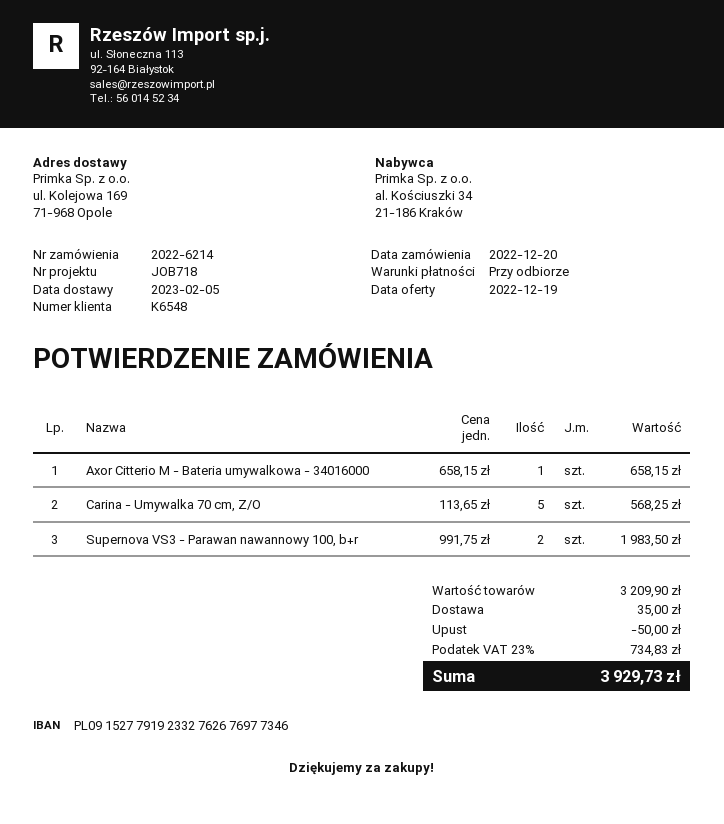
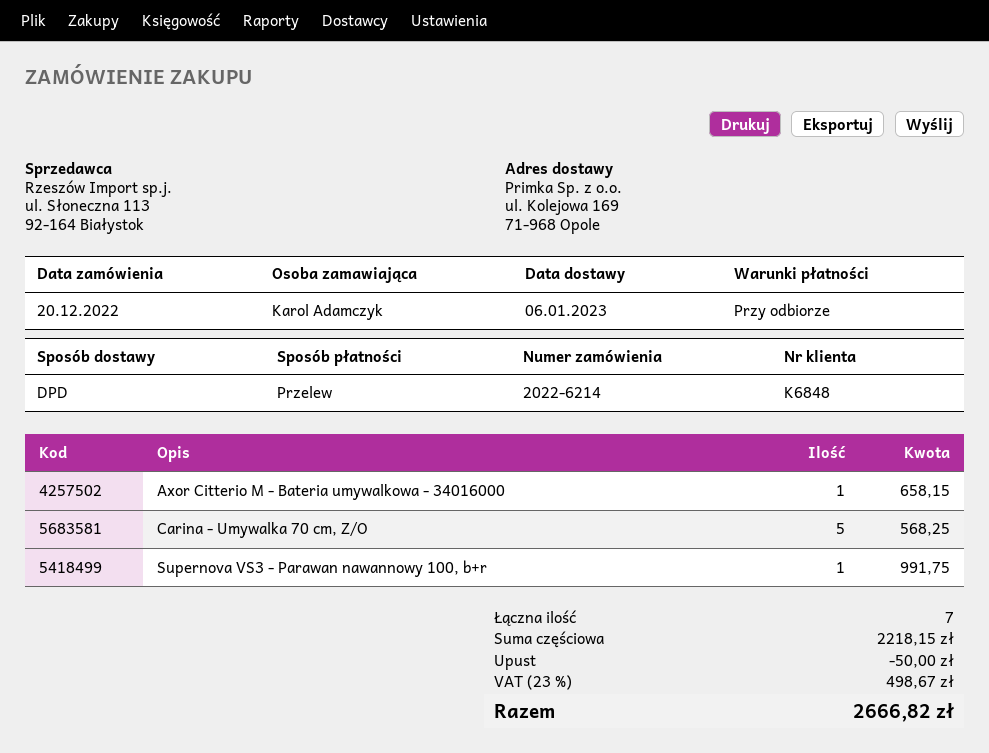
delivery date: 2023-02-05 -> 2023-01-06
customer number: K6548 -> K6848
Supernova VS3 - Parawan nawannowy 100, b+r: 2 for 1983.50 -> 1 for 991.75
subtotal: 3209.90 -> 2218.15
shipping: 35.00 -> none
tax: 23% = 734.83 -> 23% = 498.67
total: 3929.73 -> 2666.82

